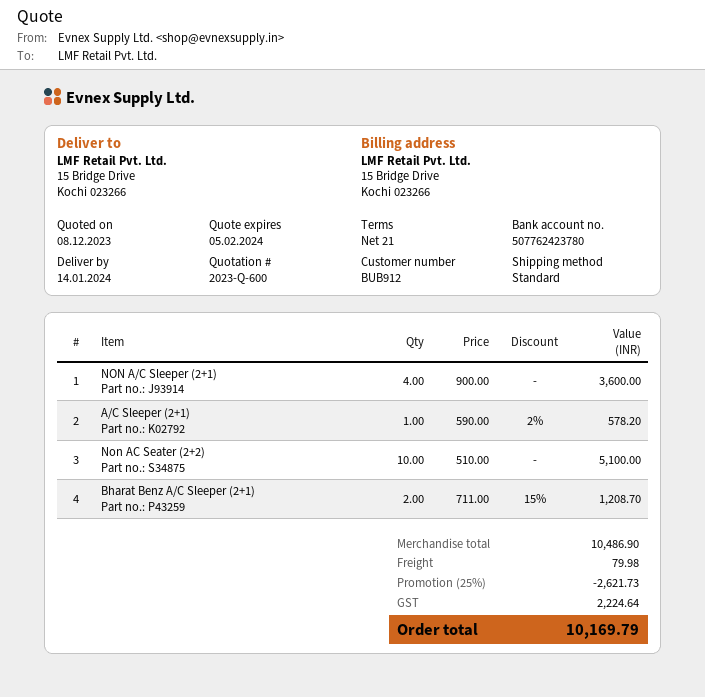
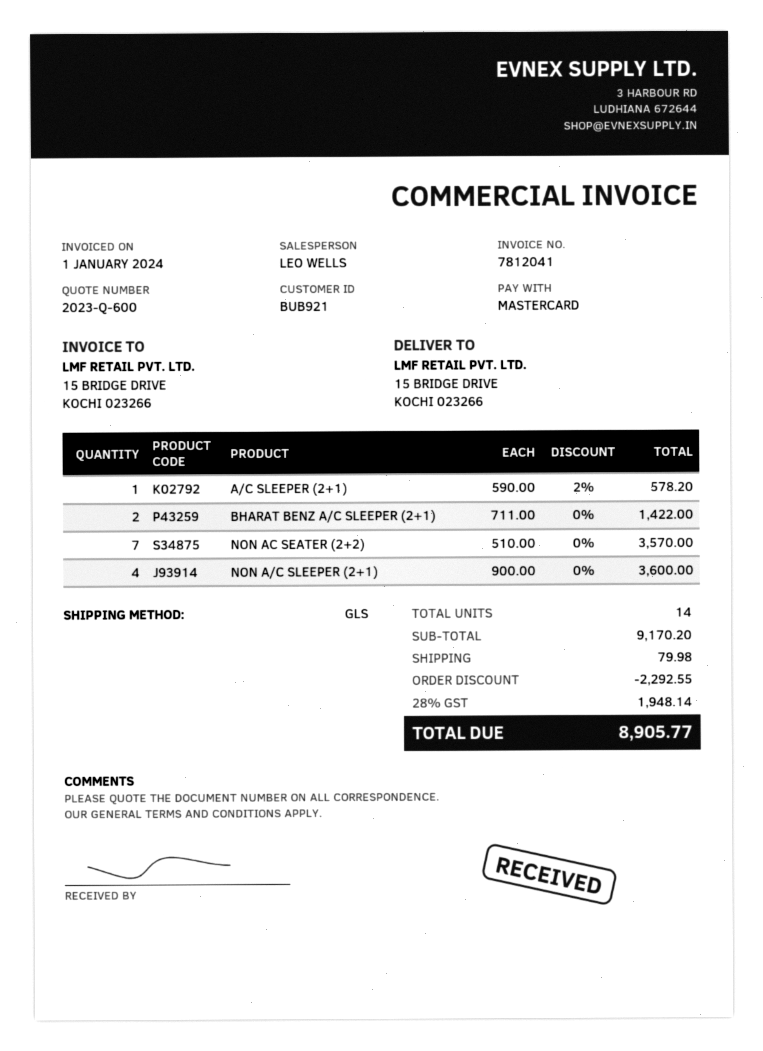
customer number: BUB912 -> BUB921
shipping method: standard -> GLS
Non AC Seater (2+2): 10 x 510.00 = 5100.00 -> 7 x 510.00 = 3570.00
Bharat Benz A/C Sleeper (2+1): 2 x 711.00 - 15% = 1208.70 -> 2 x 711.00 = 1422.00
subtotal: 10486.90 -> 9170.20
discount: 2621.73 -> 2292.55
tax: 2224.64 -> 1948.14
total: 10169.79 -> 8905.77

